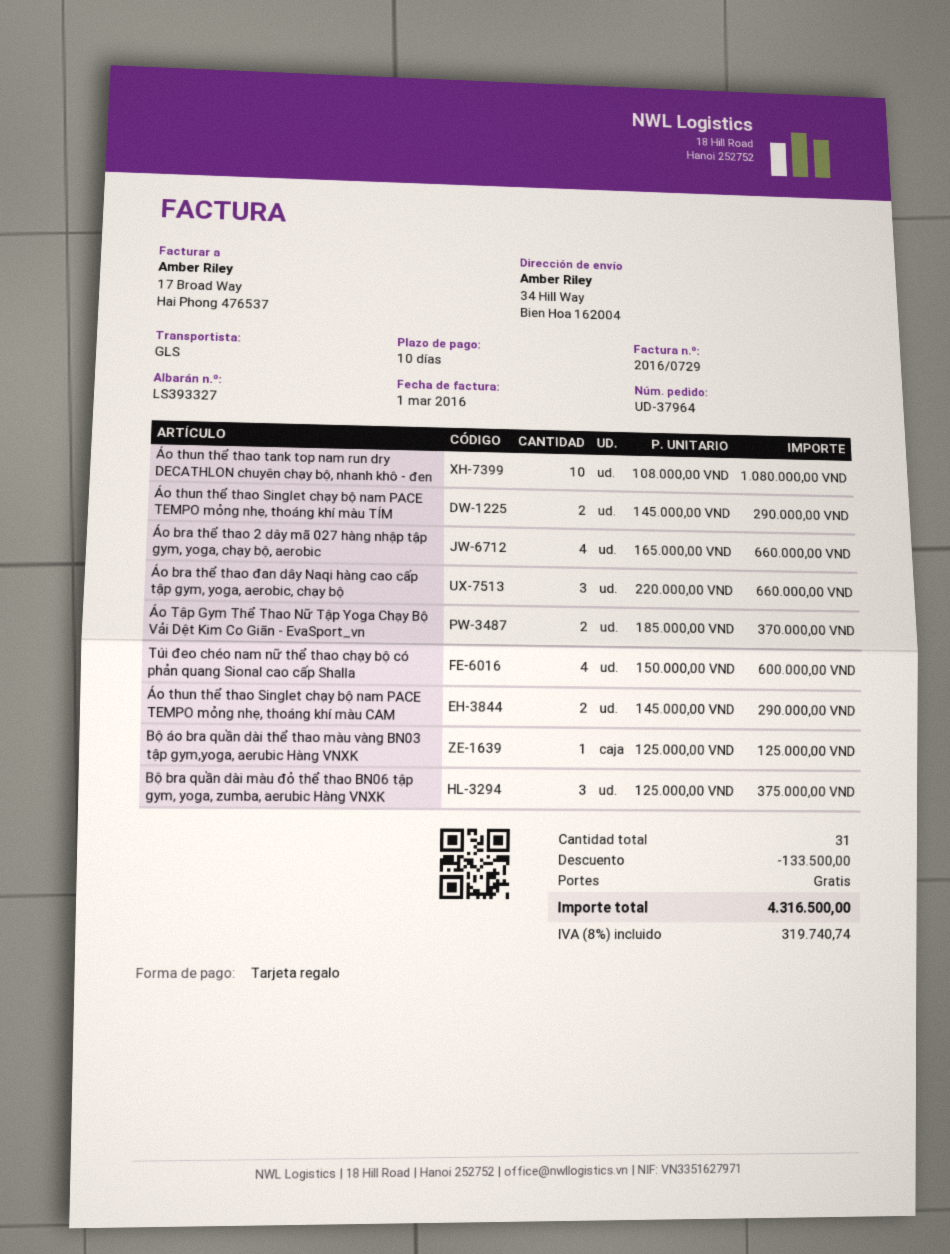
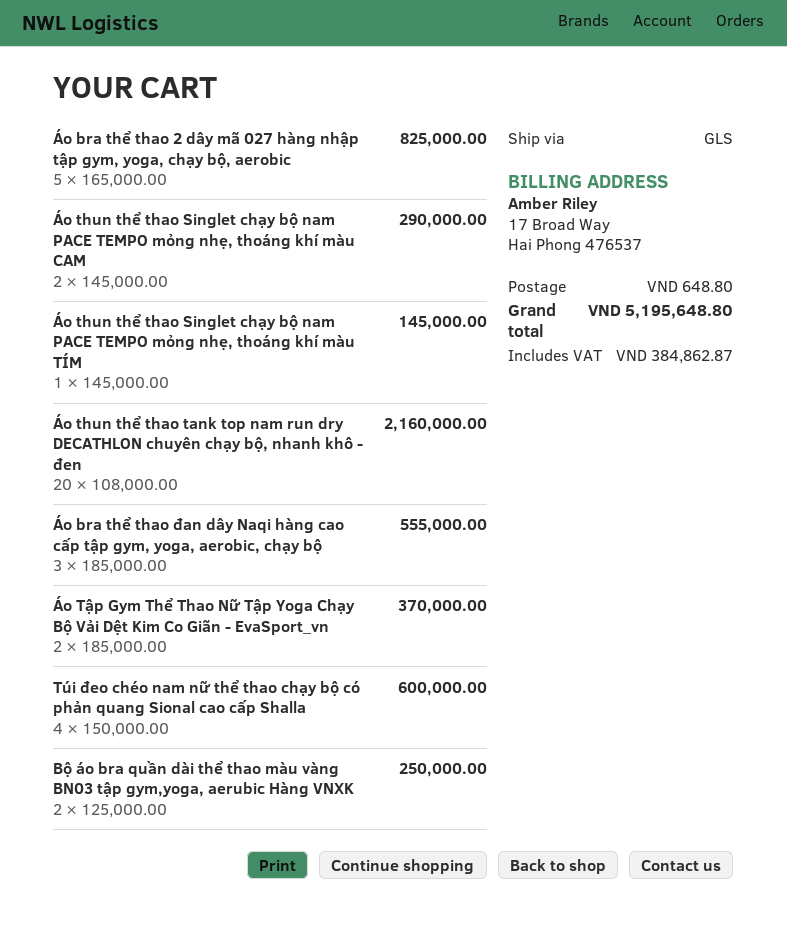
Áo thun thể thao tank top nam run dry DECATHLON chuyên chạy bộ, nhanh khô - đen: 10 x 108000.00 = 1080000.00 -> 20 x 108000.00 = 2160000.00
Áo thun thể thao Singlet chạy bộ nam PACE TEMPO mỏng nhẹ, thoáng khí màu TÍM: 2 x 145000.00 = 290000.00 -> 1 x 145000.00 = 145000.00
Áo bra thể thao 2 dây mã 027 hàng nhập tập gym, yoga, chạy bộ, aerobic: 4 x 165000.00 = 660000.00 -> 5 x 165000.00 = 825000.00
Áo bra thể thao đan dây Naqi hàng cao cấp tập gym, yoga, aerobic, chạy bộ: 3 x 220000.00 = 660000.00 -> 3 x 185000.00 = 555000.00
Bộ áo bra quần dài thể thao màu vàng BN03 tập gym,yoga, aerubic Hàng VNXK: 1 x 125000.00 = 125000.00 -> 2 x 125000.00 = 250000.00
Bộ bra quần dài màu đỏ thể thao BN06 tập gym, yoga, zumba, aerubic Hàng VNXK: 3 x 125000.00 = 375000.00 -> none
discount: 133500.00 -> none
shipping: 0.00 -> 648.80
tax: 319740.74 -> 384862.87
total: 4316500.00 -> 5195648.80

